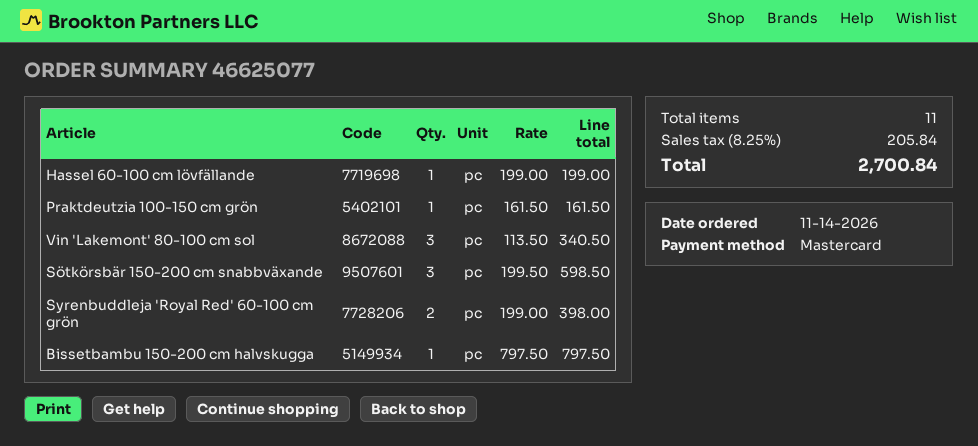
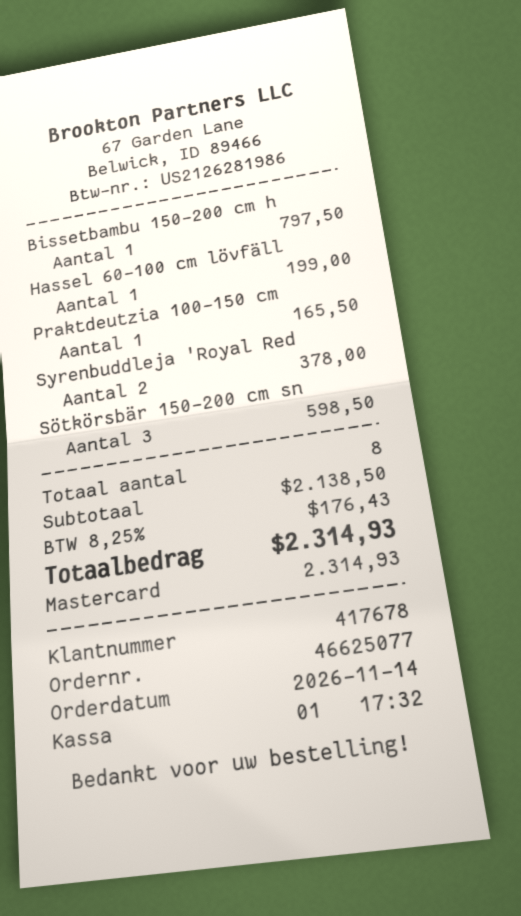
Praktdeutzia 100-150 cm grön: 1 for 161.50 -> 1 for 165.50
Vin 'Lakemont' 80-100 cm sol: 3 for 340.50 -> none
Syrenbuddleja 'Royal Red' 60-100 cm grön: 2 for 398.00 -> 2 for 378.00
total quantity: 11 -> 8
tax: 8.25% = 205.84 -> 8.25% = 176.43
total: 2700.84 -> 2314.93

